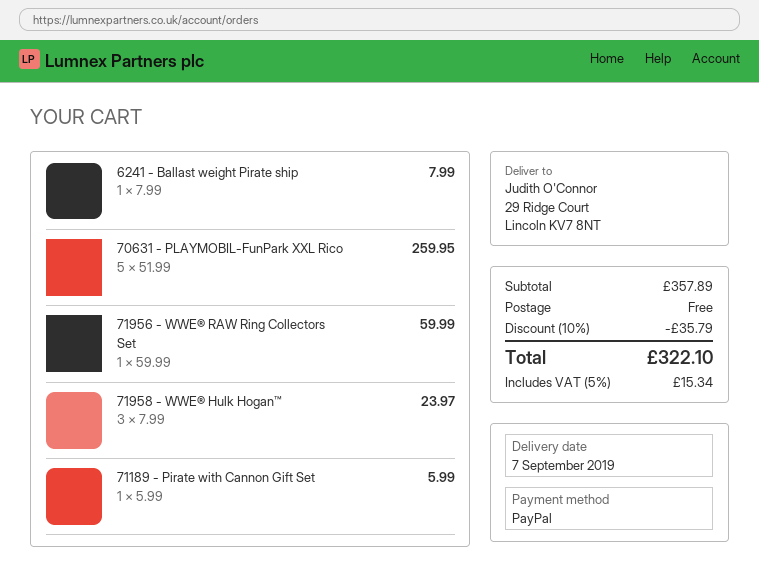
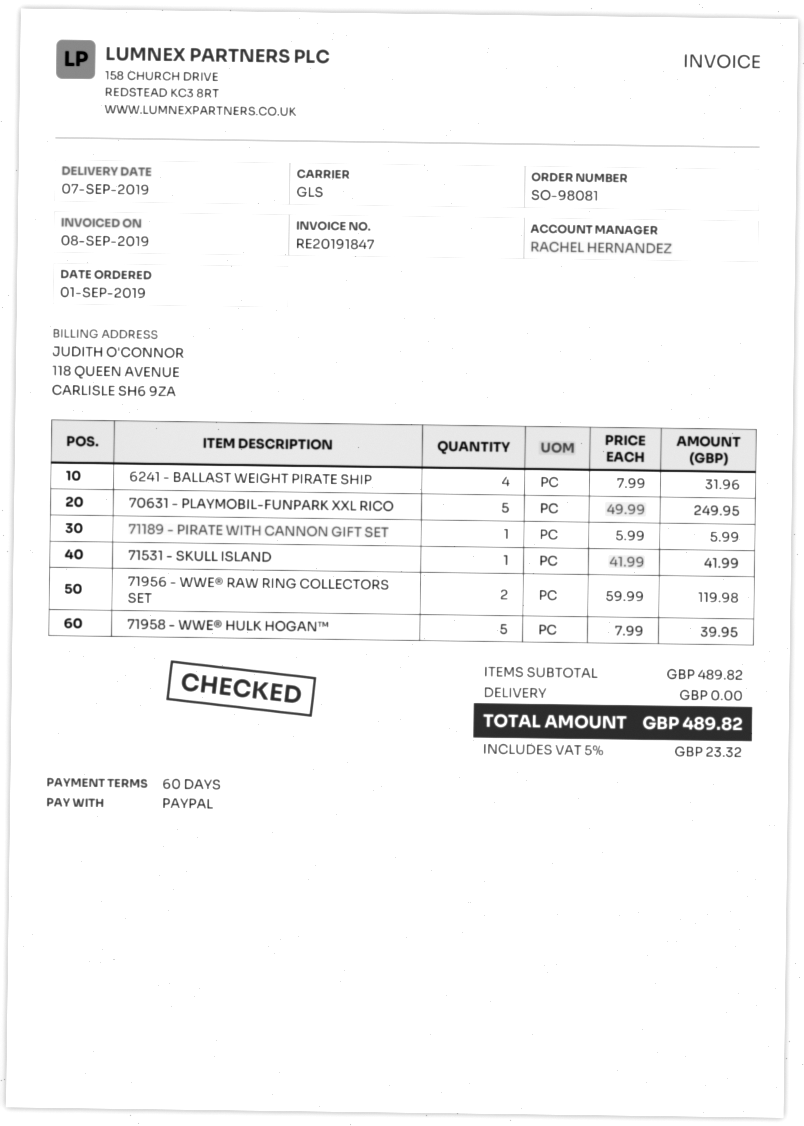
6241 - Ballast weight Pirate ship: 1 x 7.99 = 7.99 -> 4 x 7.99 = 31.96
70631 - PLAYMOBIL-FunPark XXL Rico: 5 x 51.99 = 259.95 -> 5 x 49.99 = 249.95
71956 - WWE® RAW Ring Collectors Set: 1 x 59.99 = 59.99 -> 2 x 59.99 = 119.98
71958 - WWE® Hulk Hogan™: 3 x 7.99 = 23.97 -> 5 x 7.99 = 39.95
71531 - SKULL ISLAND: none -> 1 x 41.99 = 41.99
subtotal: 357.89 -> 489.82
discount: 10% = 35.79 -> none
tax: 5% = 15.34 -> 5% = 23.32
total: 322.10 -> 489.82

